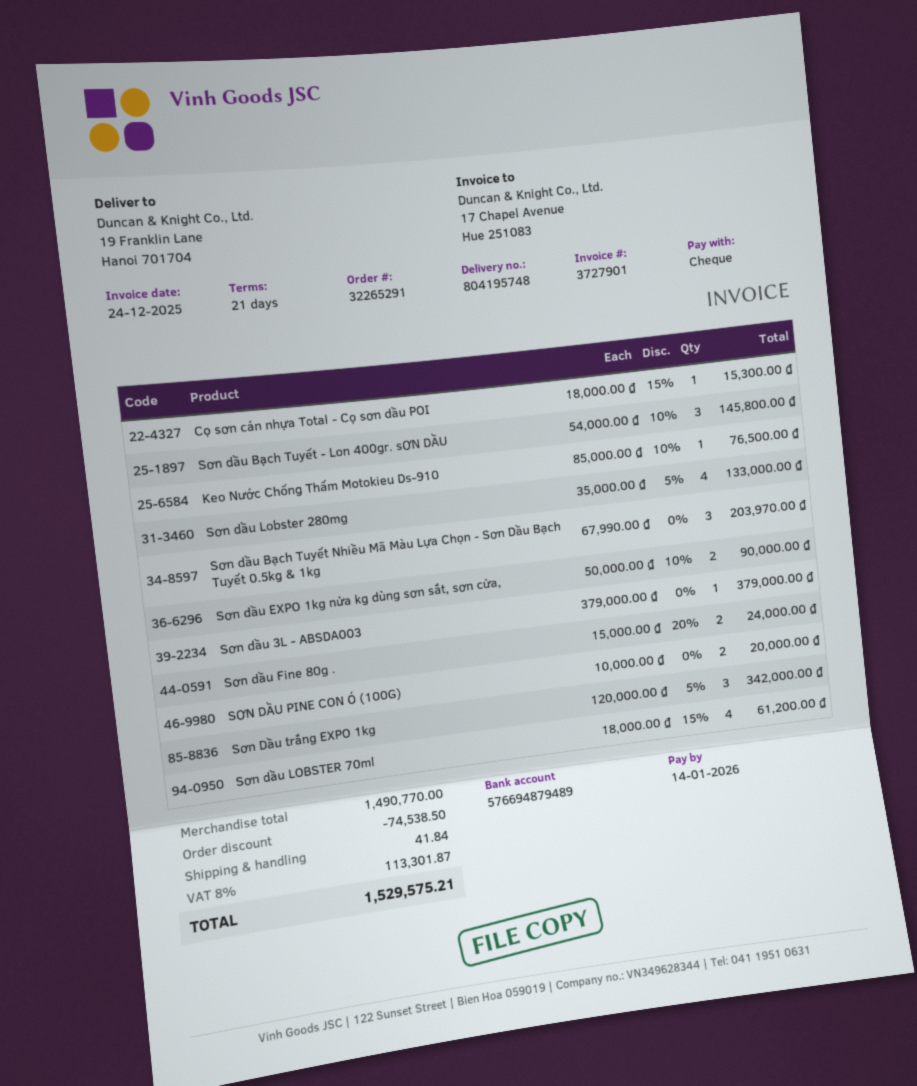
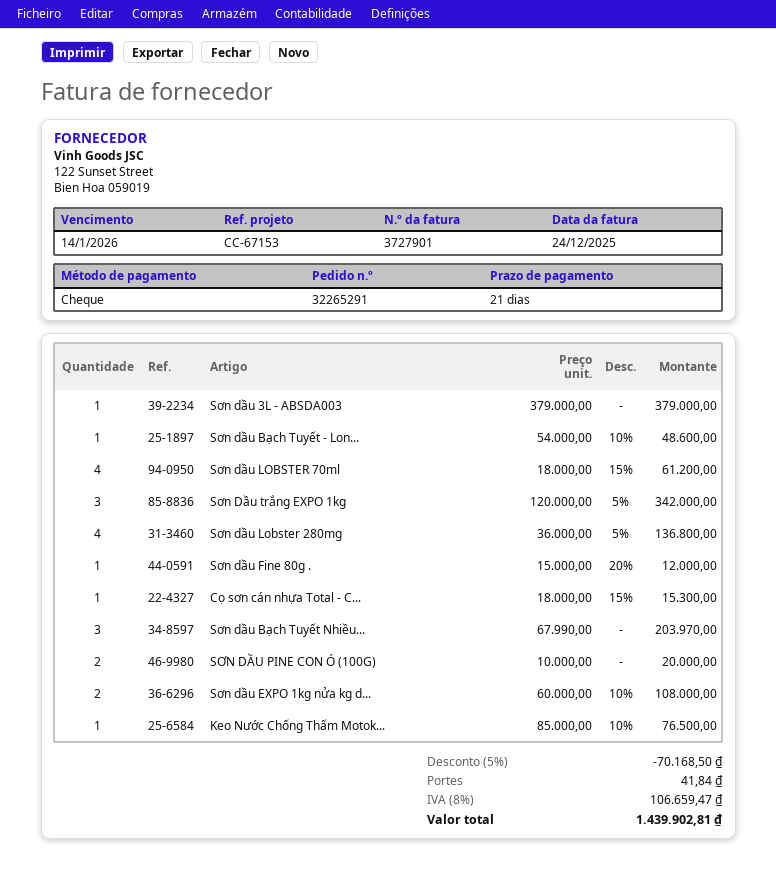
Sơn dầu Bạch Tuyết - Lon 400gr. sƠN DẦU: 3 x 54000.00 - 10% = 145800.00 -> 1 x 54000.00 - 10% = 48600.00
Sơn dầu Lobster 280mg: 4 x 35000.00 - 5% = 133000.00 -> 4 x 36000.00 - 5% = 136800.00
Sơn dầu EXPO 1kg nửa kg dùng sơn sắt, sơn cửa,: 2 x 50000.00 - 10% = 90000.00 -> 2 x 60000.00 - 10% = 108000.00
Sơn dầu Fine 80g .: 2 x 15000.00 - 20% = 24000.00 -> 1 x 15000.00 - 20% = 12000.00
discount: 74538.50 -> 70168.50
tax: 8% = 113301.87 -> 8% = 106659.47
total: 1529575.21 -> 1439902.81

